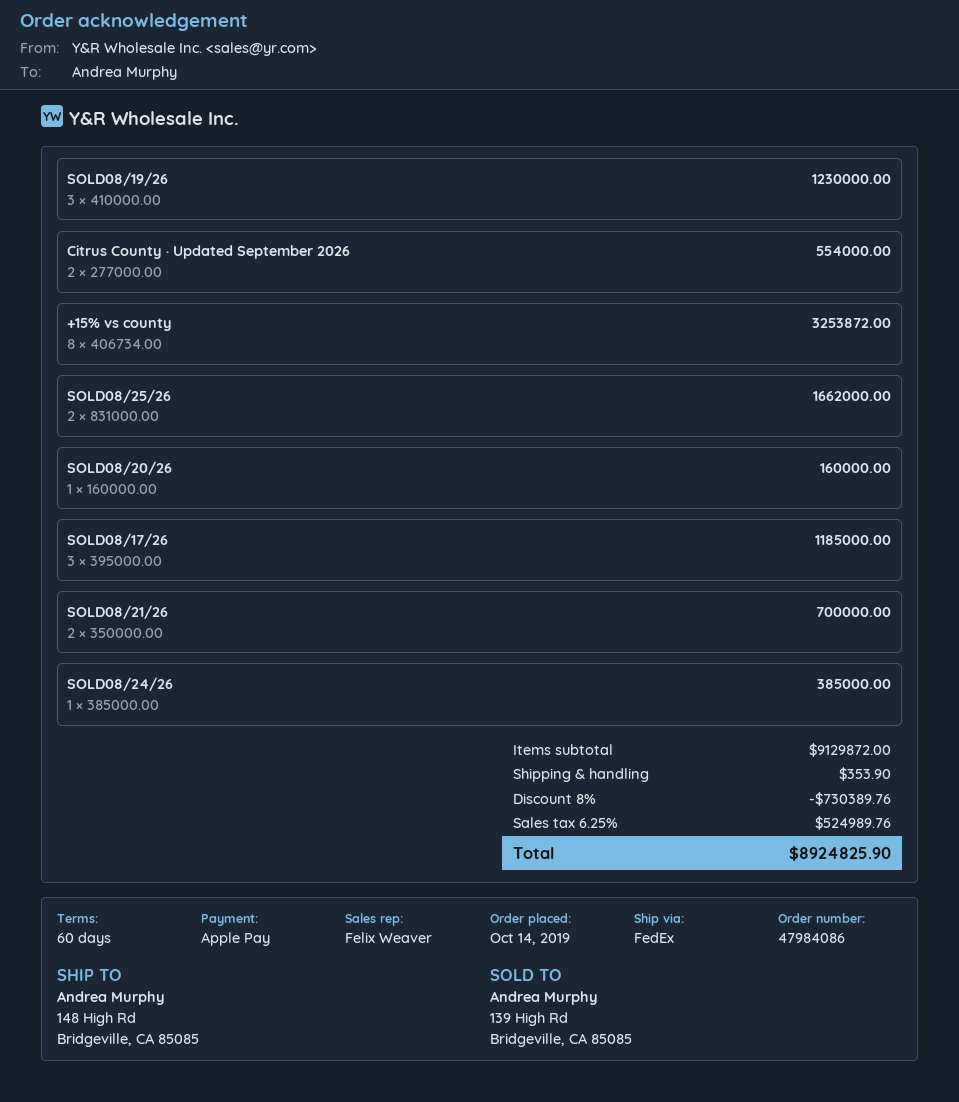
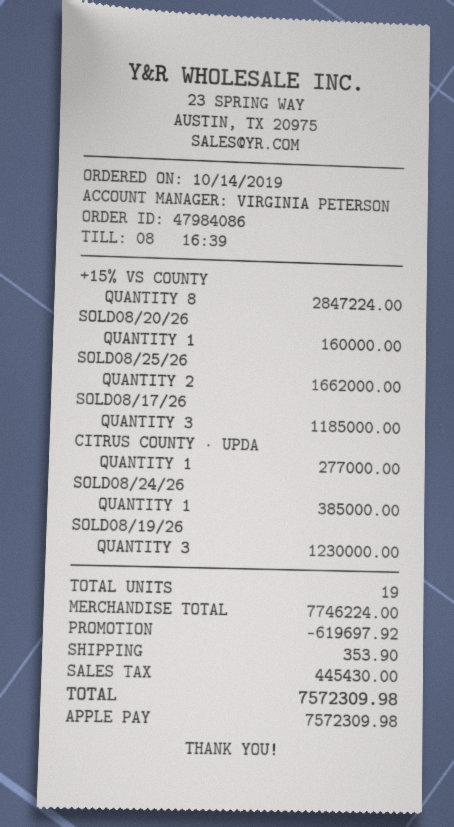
sales rep: Felix Weaver -> VIRGINIA PETERSON
Citrus County · Updated September 2026: 2 for 554000.00 -> 1 for 277000.00
+15% vs county: 8 for 3253872.00 -> 8 for 2847224.00
SOLD08/21/26: 2 for 700000.00 -> none
subtotal: 9129872.00 -> 7746224.00
discount: 730389.76 -> 619697.92
tax: 524989.76 -> 445430.00
total: 8924825.90 -> 7572309.98

